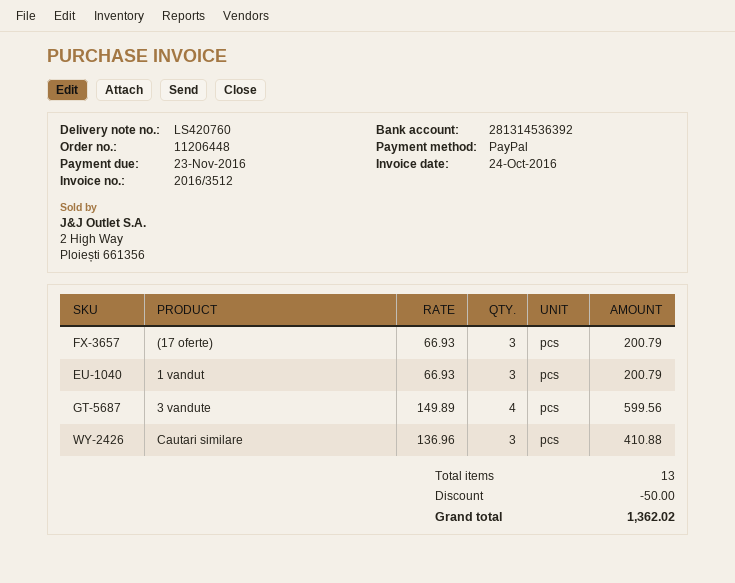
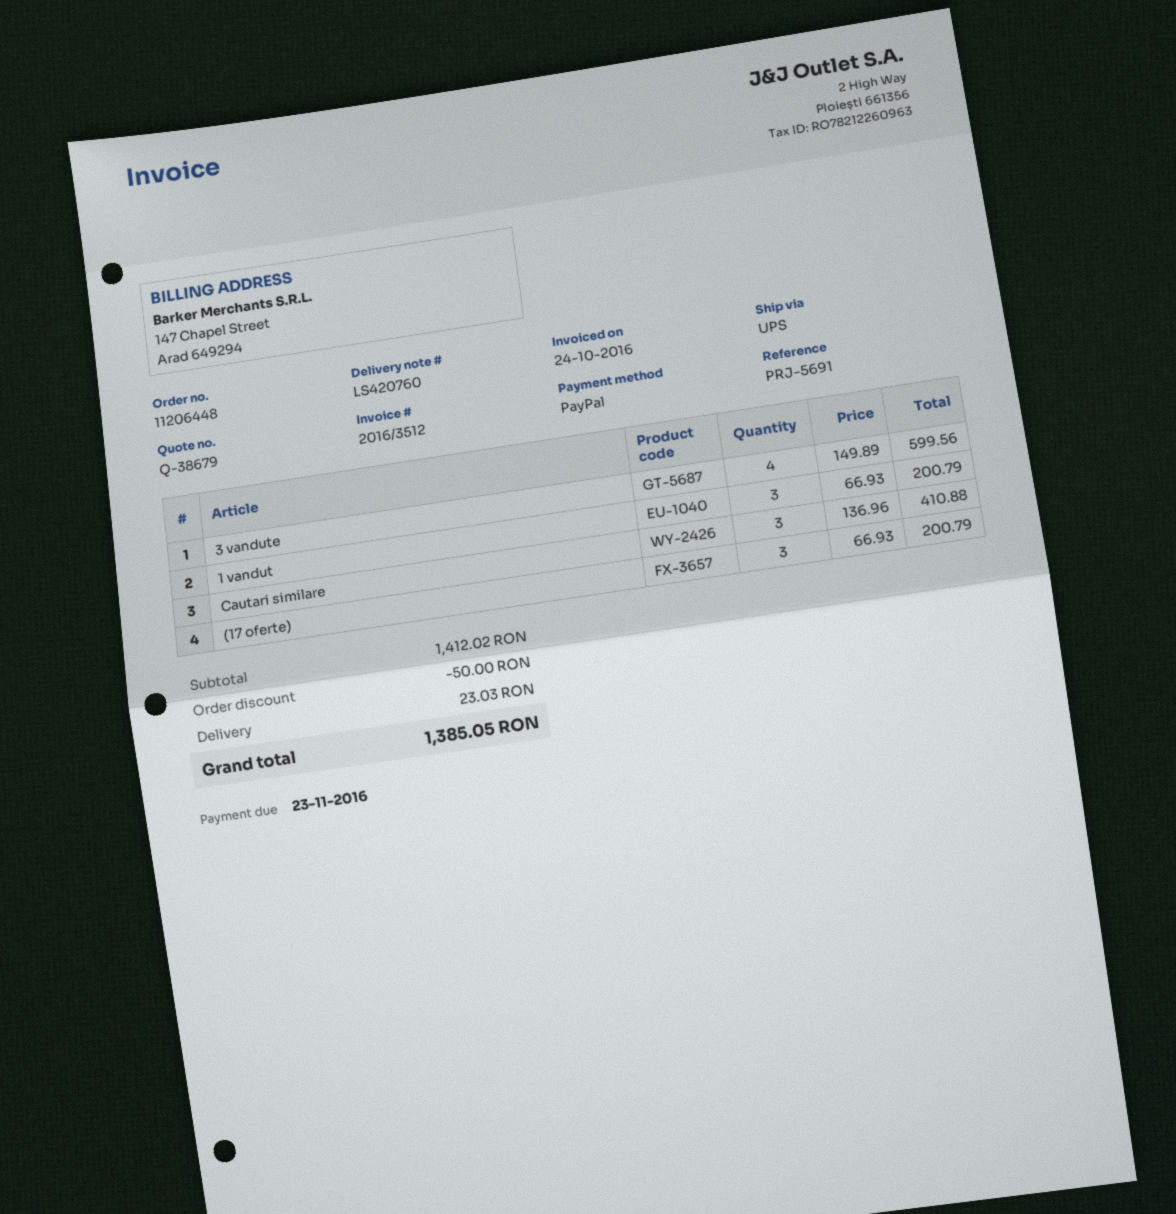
shipping: none -> 23.03
total: 1362.02 -> 1385.05

